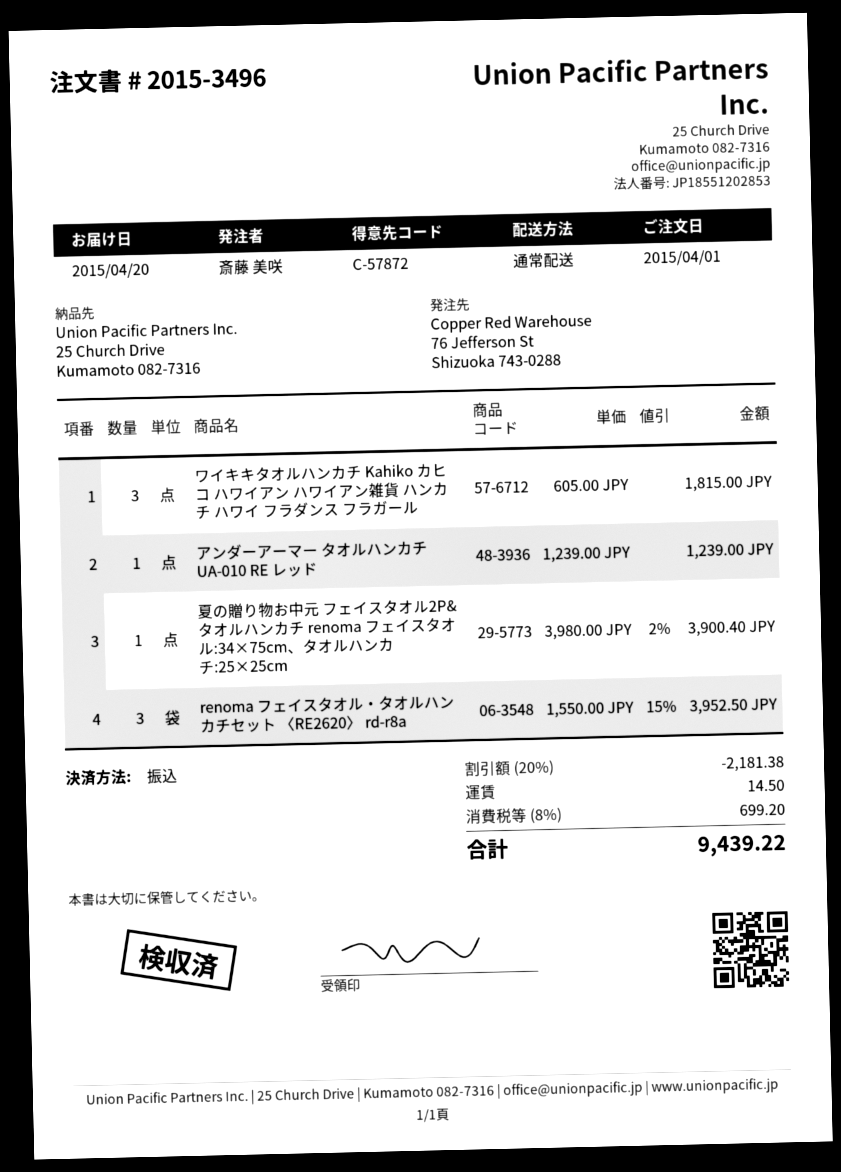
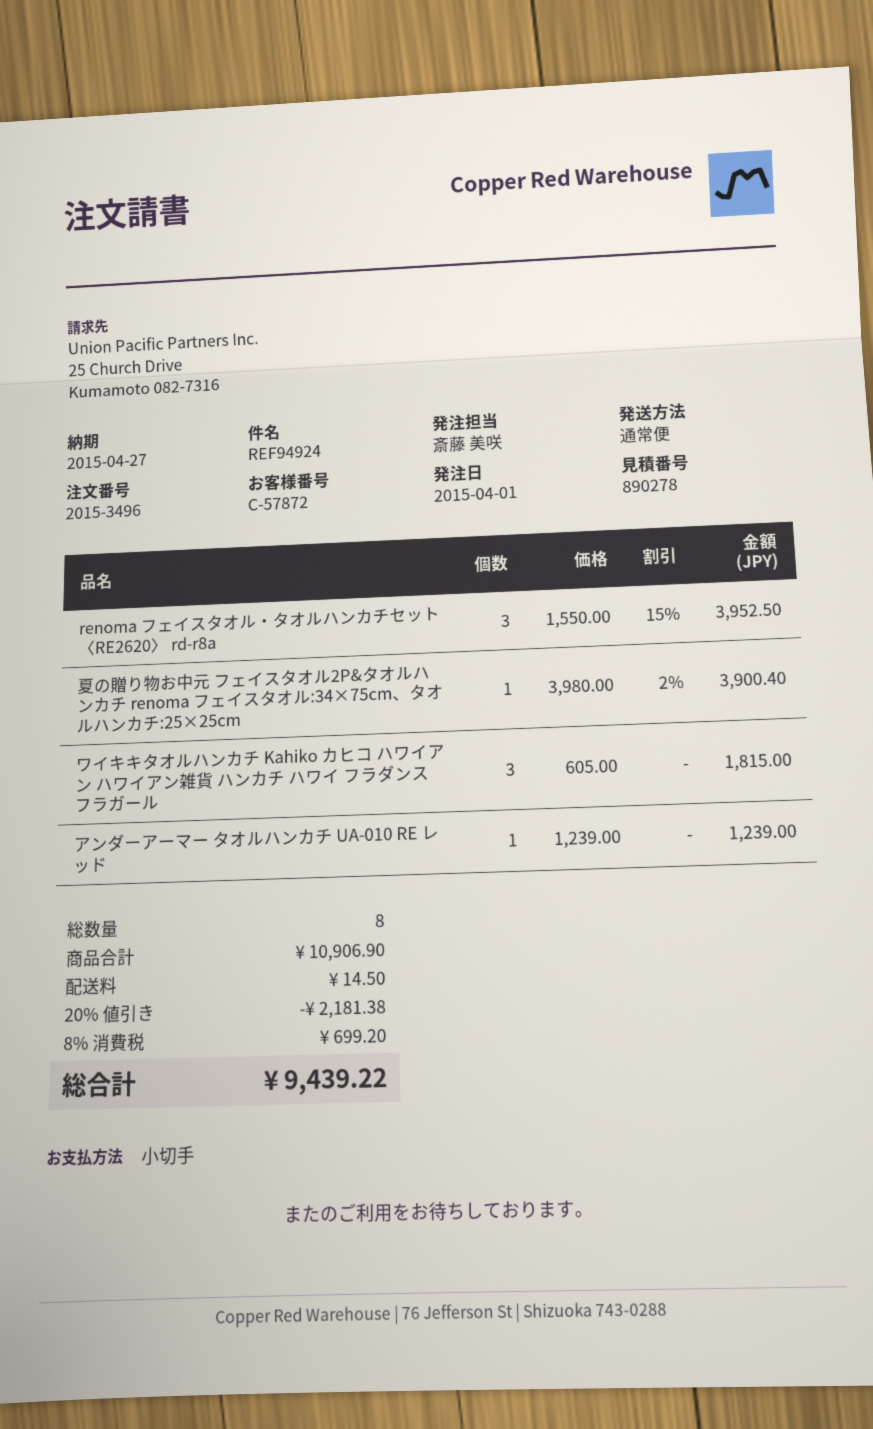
delivery date: 2015-04-20 -> 2015-04-27
payment method: bank transfer -> cheque

